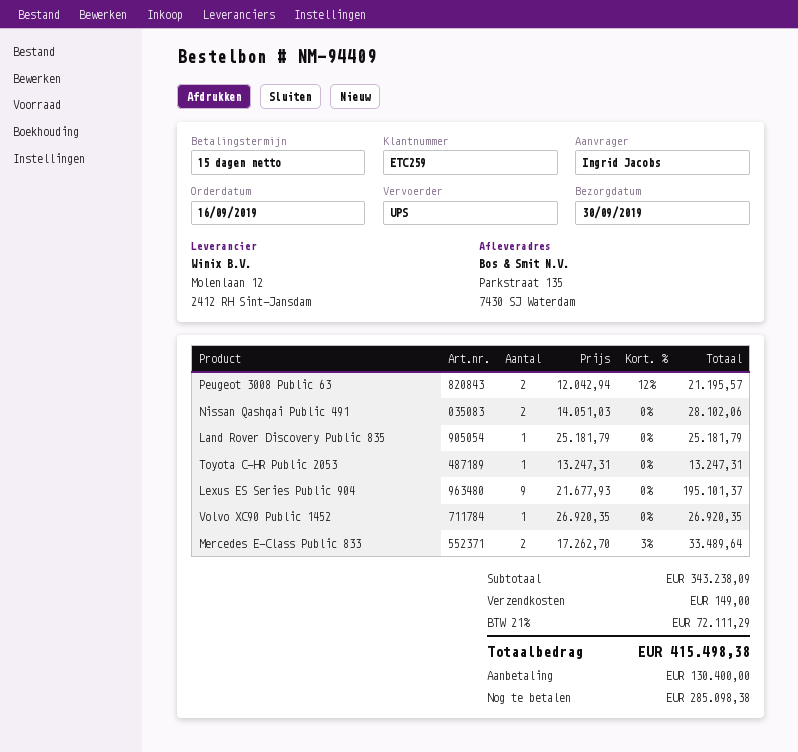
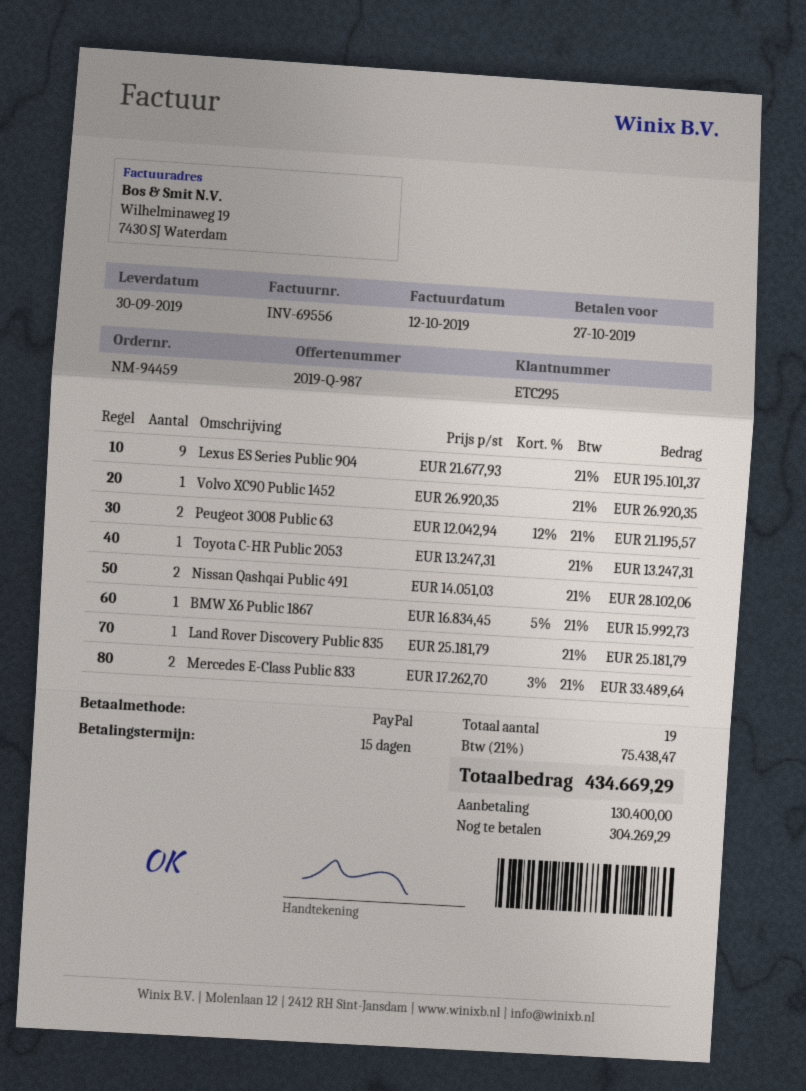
order number: NM-94409 -> NM-94459
customer number: ETC259 -> ETC295
BMW X6 Public 1867: none -> 1 x 16834.45 - 5% = 15992.73
shipping: 149.00 -> none
tax: 21% = 72111.29 -> 21% = 75438.47
total: 415498.38 -> 434669.29
balance: 285098.38 -> 304269.29

